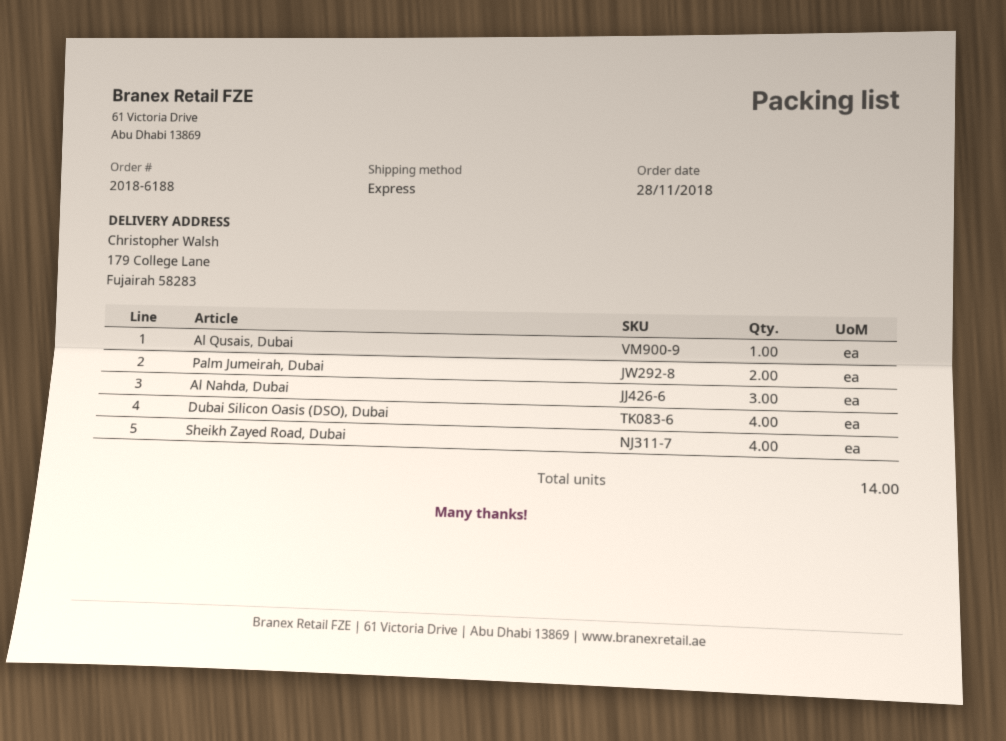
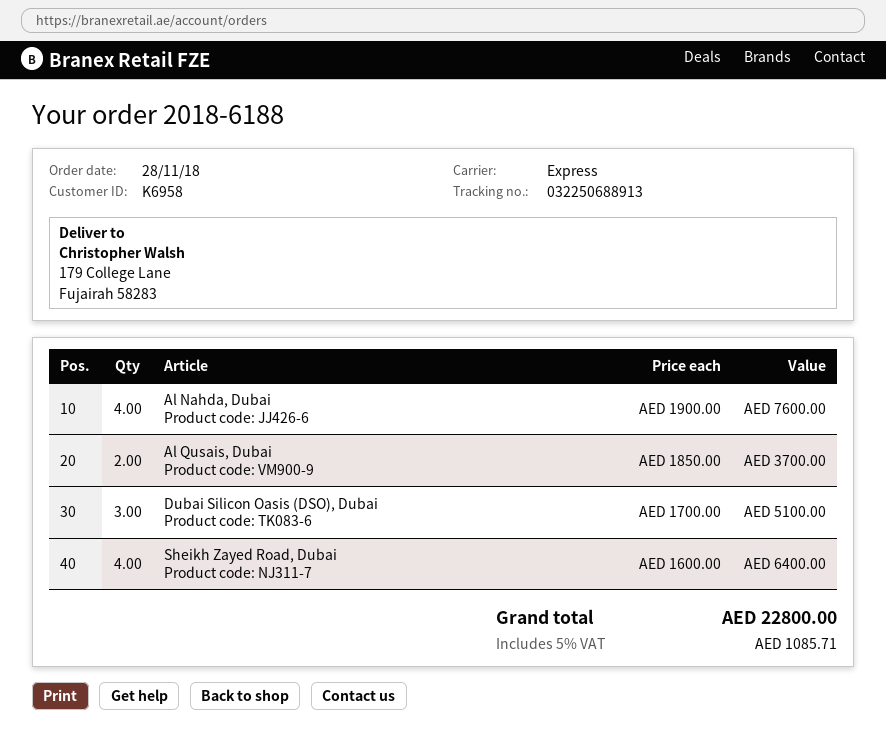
Al Qusais, Dubai: 1 -> 2
Palm Jumeirah, Dubai: 2 -> none
Al Nahda, Dubai: 3 -> 4
Dubai Silicon Oasis (DSO), Dubai: 4 -> 3

